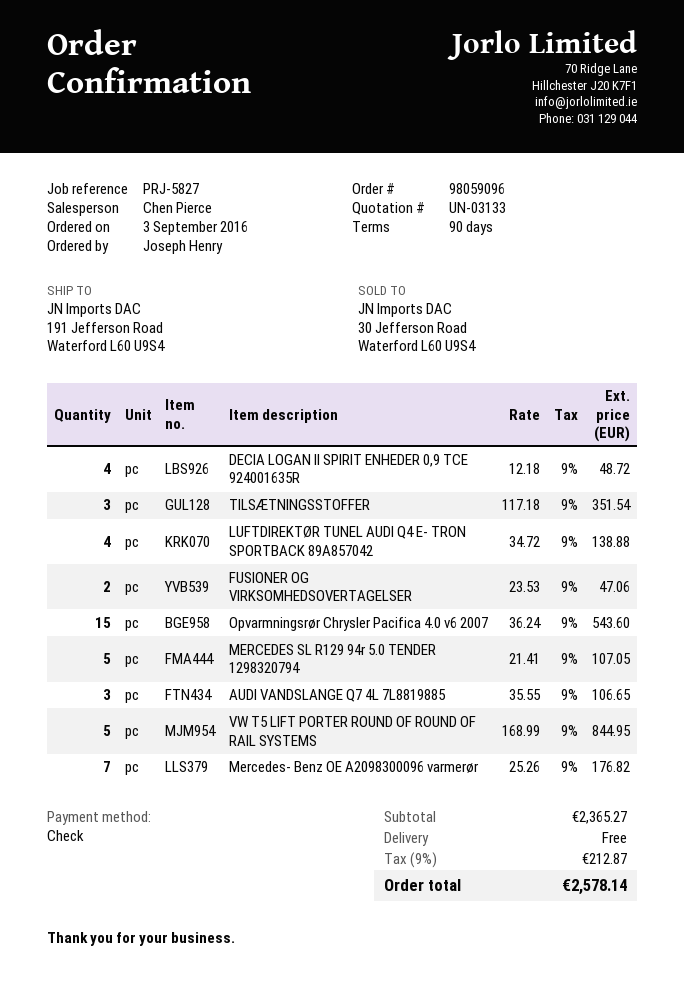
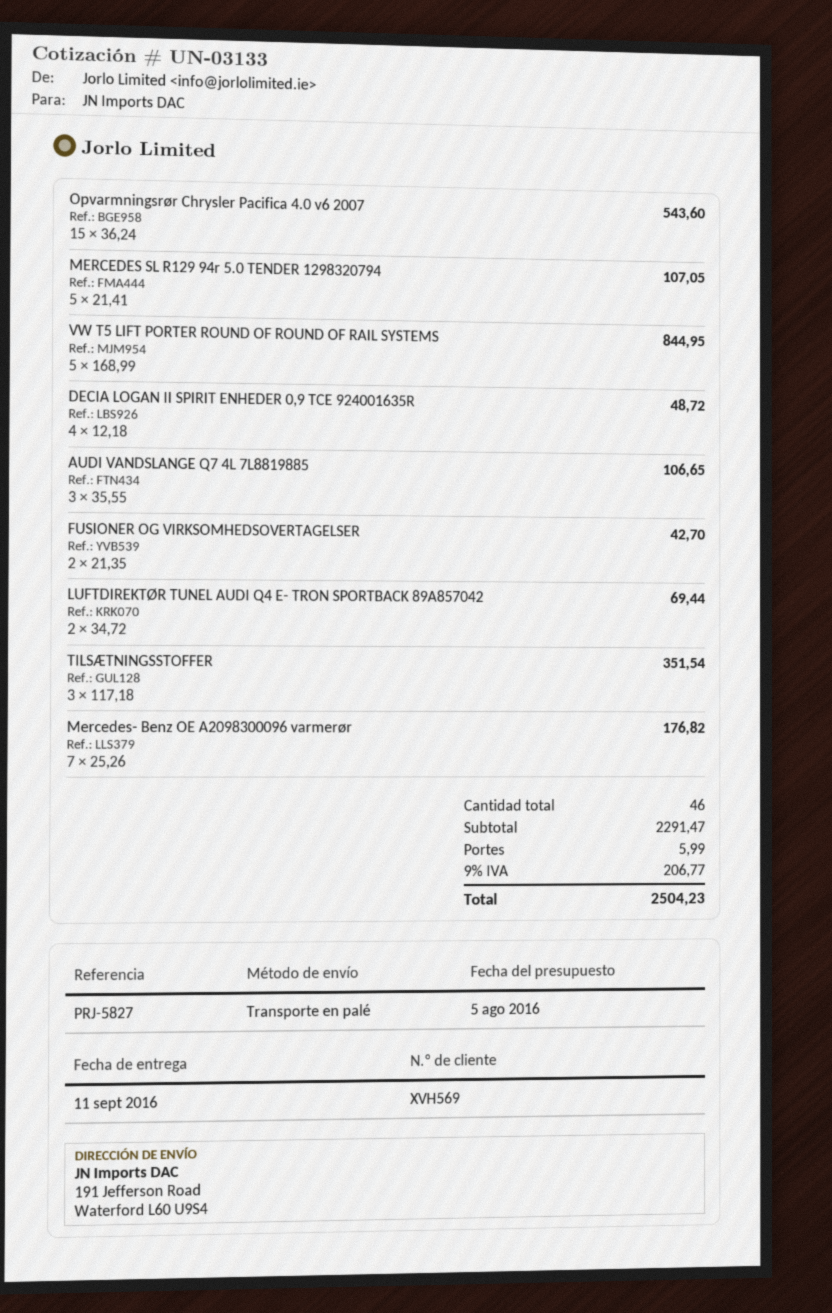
LUFTDIREKTØR TUNEL AUDI Q4 E- TRON SPORTBACK 89A857042: 4 x 34.72 = 138.88 -> 2 x 34.72 = 69.44
FUSIONER OG VIRKSOMHEDSOVERTAGELSER: 2 x 23.53 = 47.06 -> 2 x 21.35 = 42.70
subtotal: 2365.27 -> 2291.47
shipping: 0.00 -> 5.99
tax: 9% = 212.87 -> 9% = 206.77
total: 2578.14 -> 2504.23

